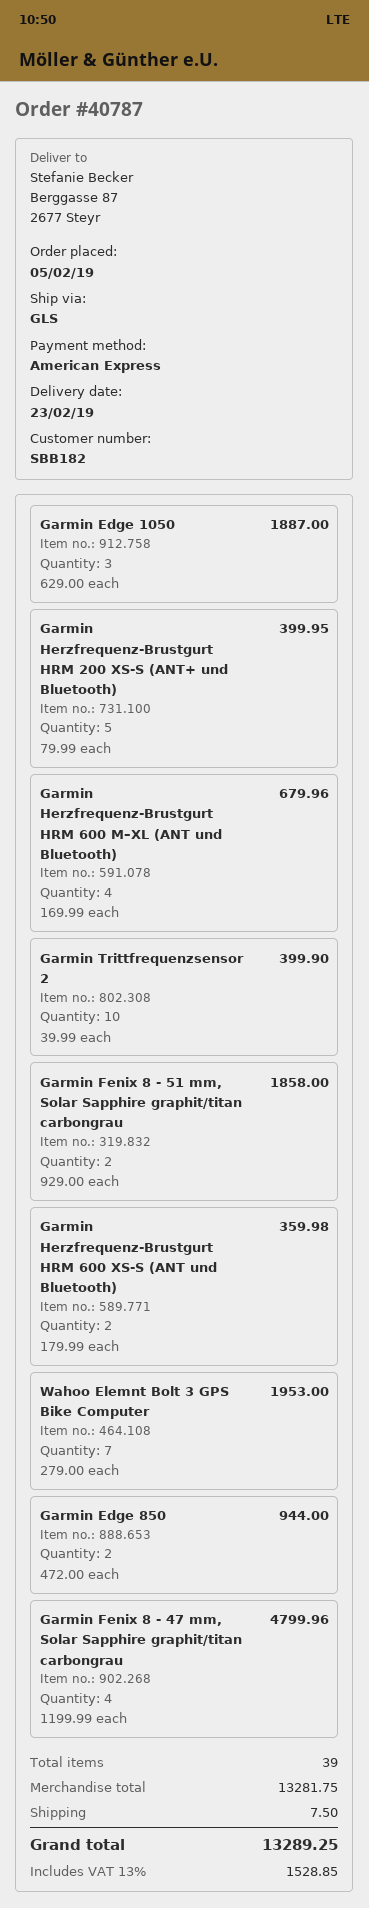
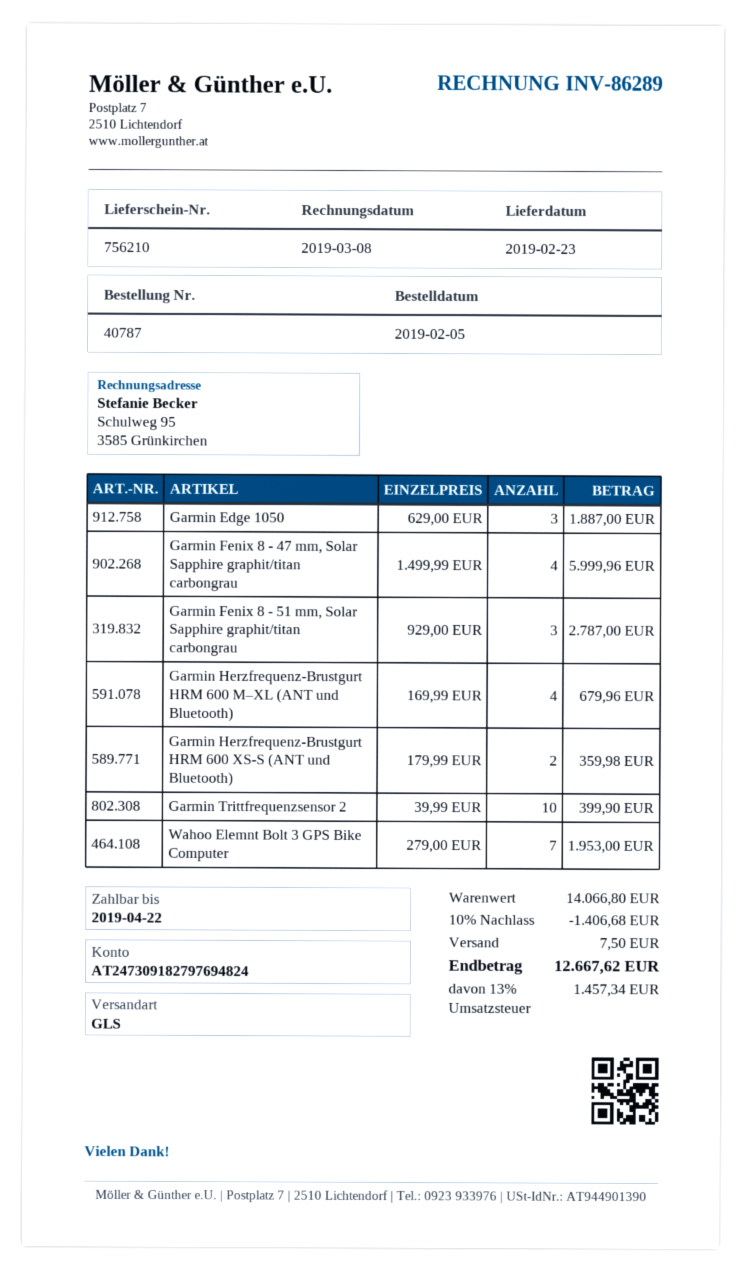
Garmin Herzfrequenz-Brustgurt HRM 200 XS-S (ANT+ und Bluetooth): 5 x 79.99 = 399.95 -> none
Garmin Fenix 8 - 51 mm, Solar Sapphire graphit/titan carbongrau: 2 x 929.00 = 1858.00 -> 3 x 929.00 = 2787.00
Garmin Edge 850: 2 x 472.00 = 944.00 -> none
Garmin Fenix 8 - 47 mm, Solar Sapphire graphit/titan carbongrau: 4 x 1199.99 = 4799.96 -> 4 x 1499.99 = 5999.96
subtotal: 13281.75 -> 14066.80
discount: none -> 10% = 1406.68
tax: 13% = 1528.85 -> 13% = 1457.34
total: 13289.25 -> 12667.62

